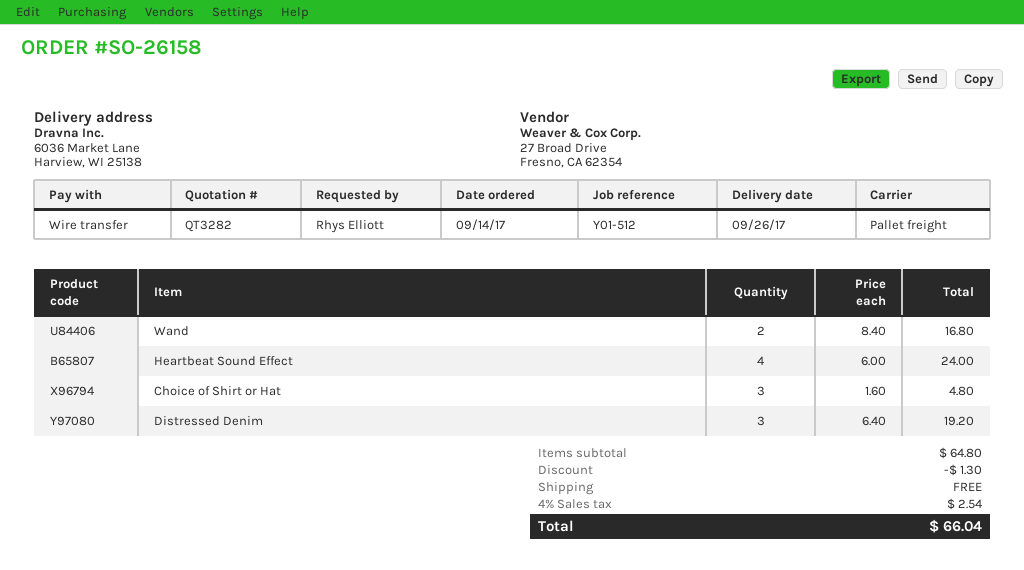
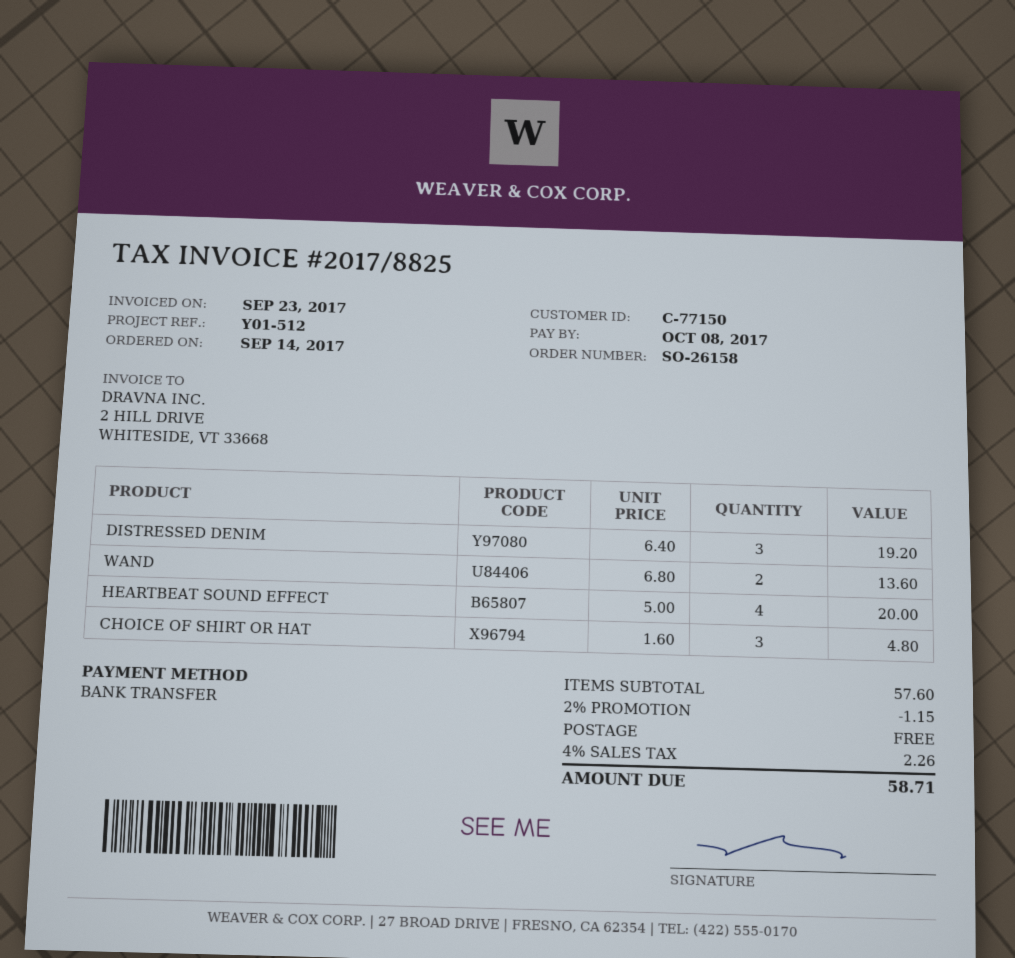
Wand: 2 x 8.40 = 16.80 -> 2 x 6.80 = 13.60
Heartbeat Sound Effect: 4 x 6.00 = 24.00 -> 4 x 5.00 = 20.00
subtotal: 64.80 -> 57.60
discount: 1.30 -> 1.15
tax: 4% = 2.54 -> 4% = 2.26
total: 66.04 -> 58.71

